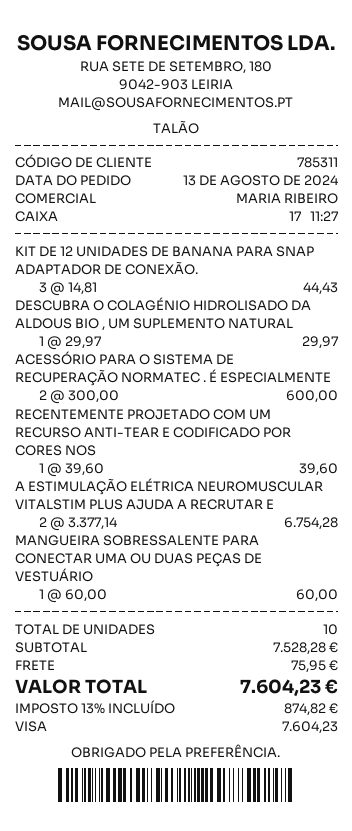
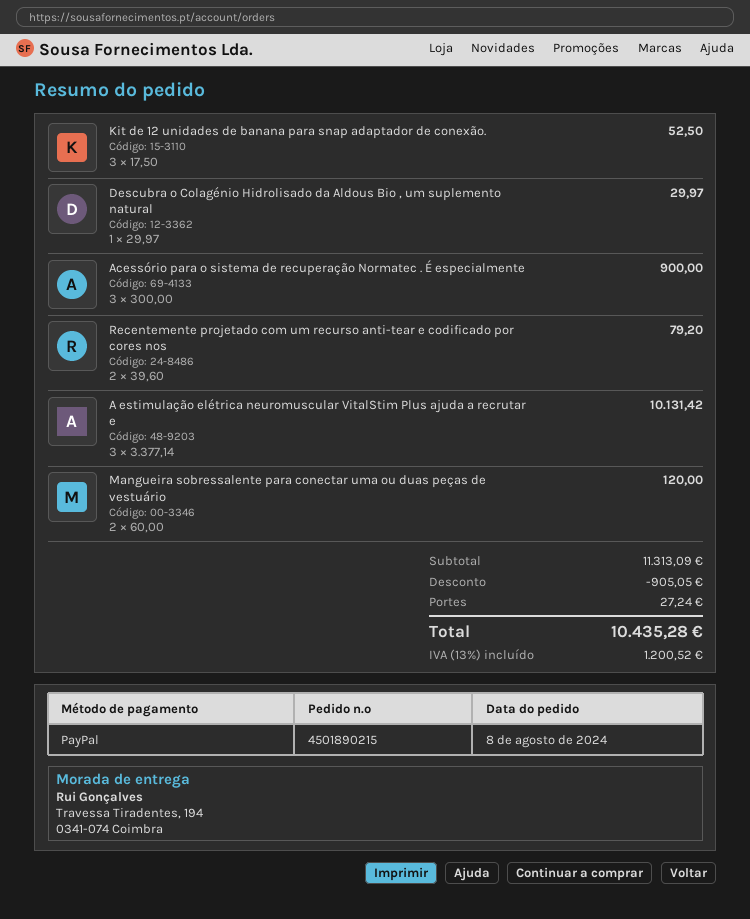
order date: 2024-08-13 -> 2024-08-08
payment method: Visa -> PayPal
KIT DE 12 UNIDADES DE BANANA PARA SNAP ADAPTADOR DE CONEXÃO.: 3 x 14.81 = 44.43 -> 3 x 17.50 = 52.50
ACESSÓRIO PARA O SISTEMA DE RECUPERAÇÃO NORMATEC . É ESPECIALMENTE: 2 x 300.00 = 600.00 -> 3 x 300.00 = 900.00
RECENTEMENTE PROJETADO COM UM RECURSO ANTI-TEAR E CODIFICADO POR CORES NOS: 1 x 39.60 = 39.60 -> 2 x 39.60 = 79.20
A ESTIMULAÇÃO ELÉTRICA NEUROMUSCULAR VITALSTIM PLUS AJUDA A RECRUTAR E: 2 x 3377.14 = 6754.28 -> 3 x 3377.14 = 10131.42
MANGUEIRA SOBRESSALENTE PARA CONECTAR UMA OU DUAS PEÇAS DE VESTUÁRIO: 1 x 60.00 = 60.00 -> 2 x 60.00 = 120.00
subtotal: 7528.28 -> 11313.09
discount: none -> 905.05
shipping: 75.95 -> 27.24
tax: 13% = 874.82 -> 13% = 1200.52
total: 7604.23 -> 10435.28

